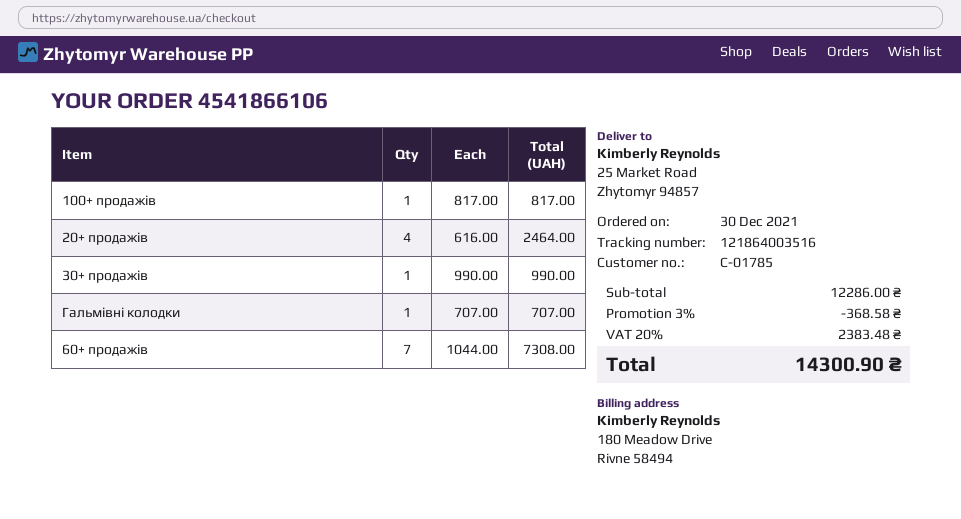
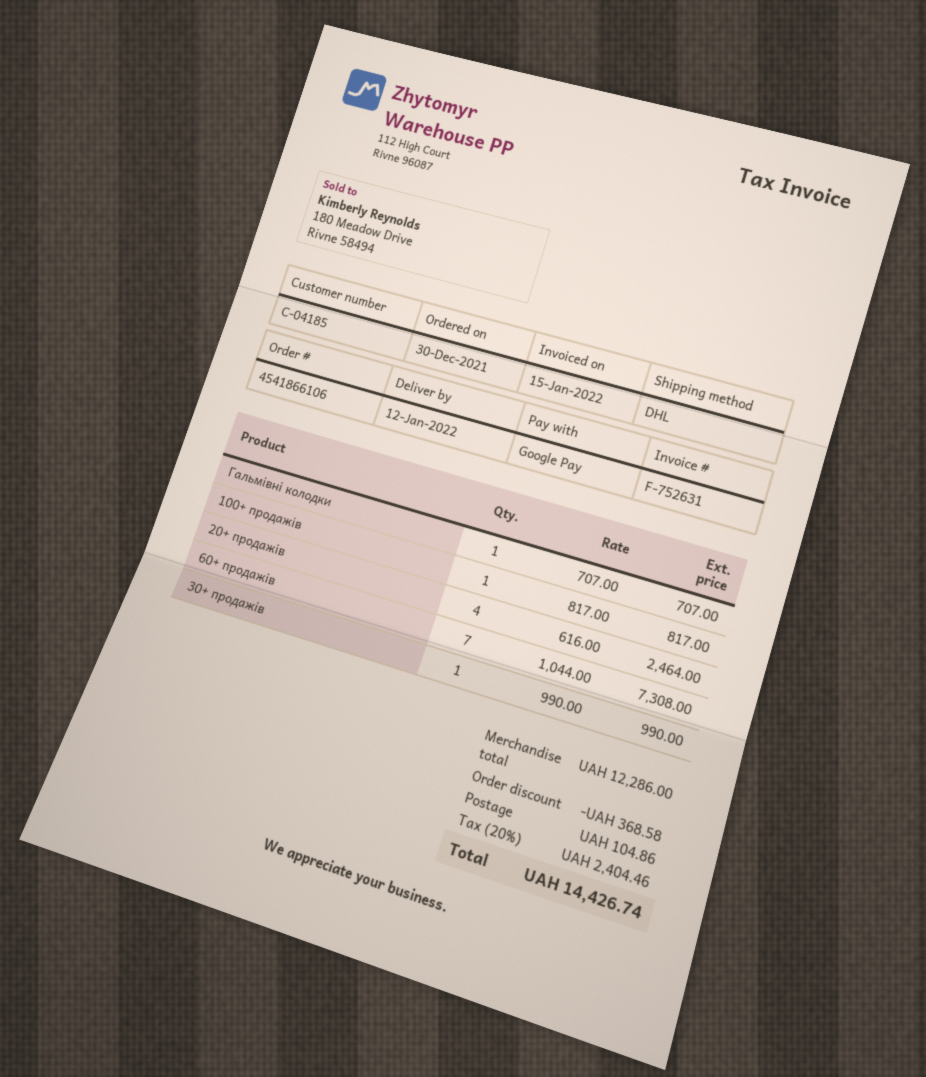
customer number: C-01785 -> C-04185
shipping: none -> 104.86
tax: 20% = 2383.48 -> 20% = 2404.46
total: 14300.90 -> 14426.74

